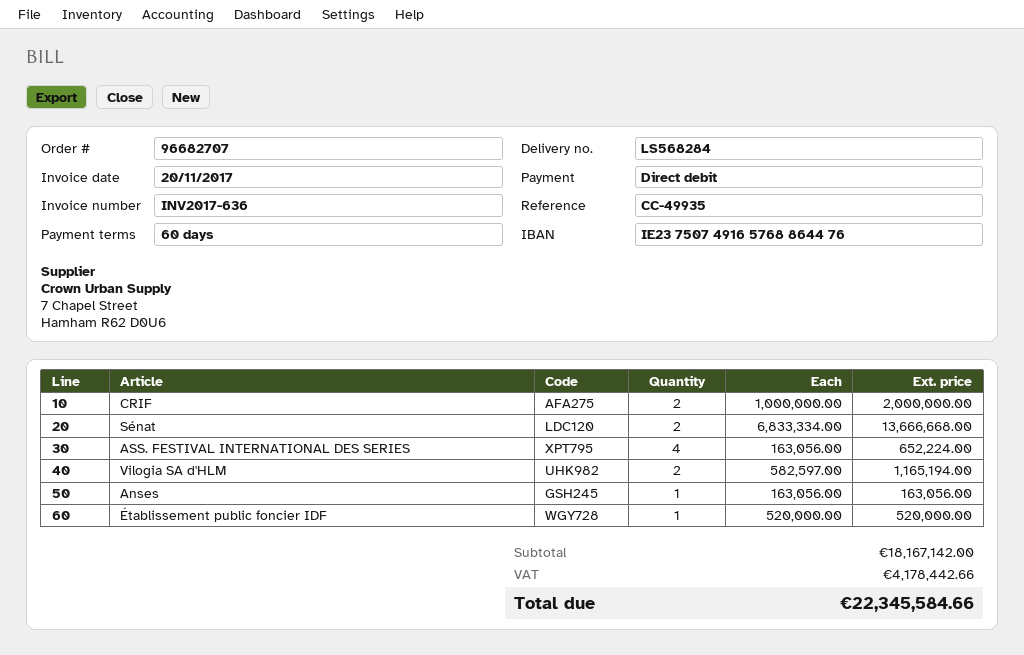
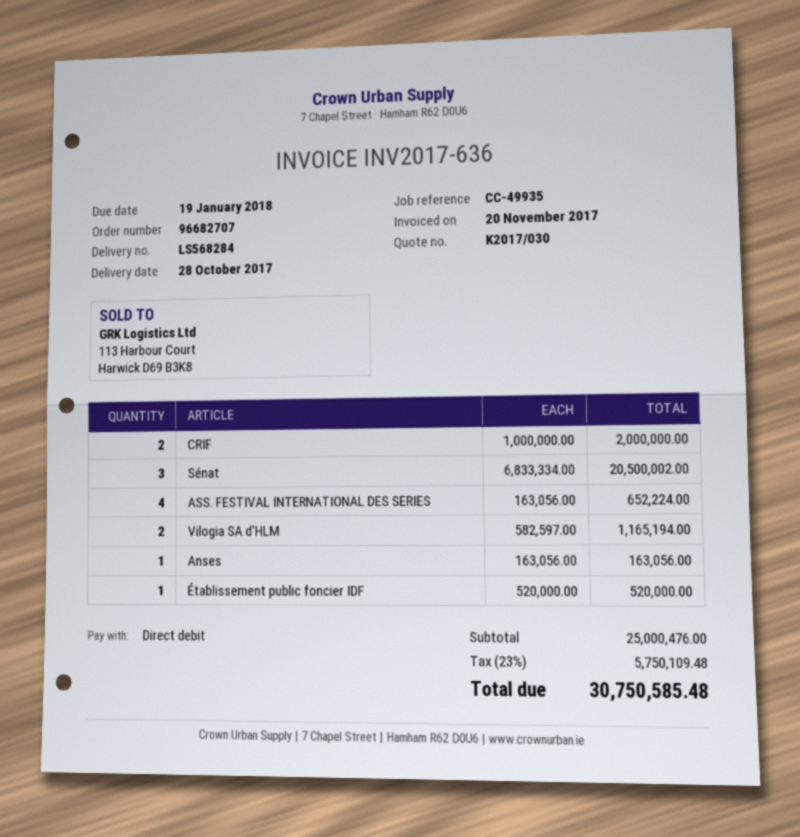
Sénat: 2 x 6833334.00 = 13666668.00 -> 3 x 6833334.00 = 20500002.00
subtotal: 18167142.00 -> 25000476.00
tax: 4178442.66 -> 5750109.48
total: 22345584.66 -> 30750585.48

